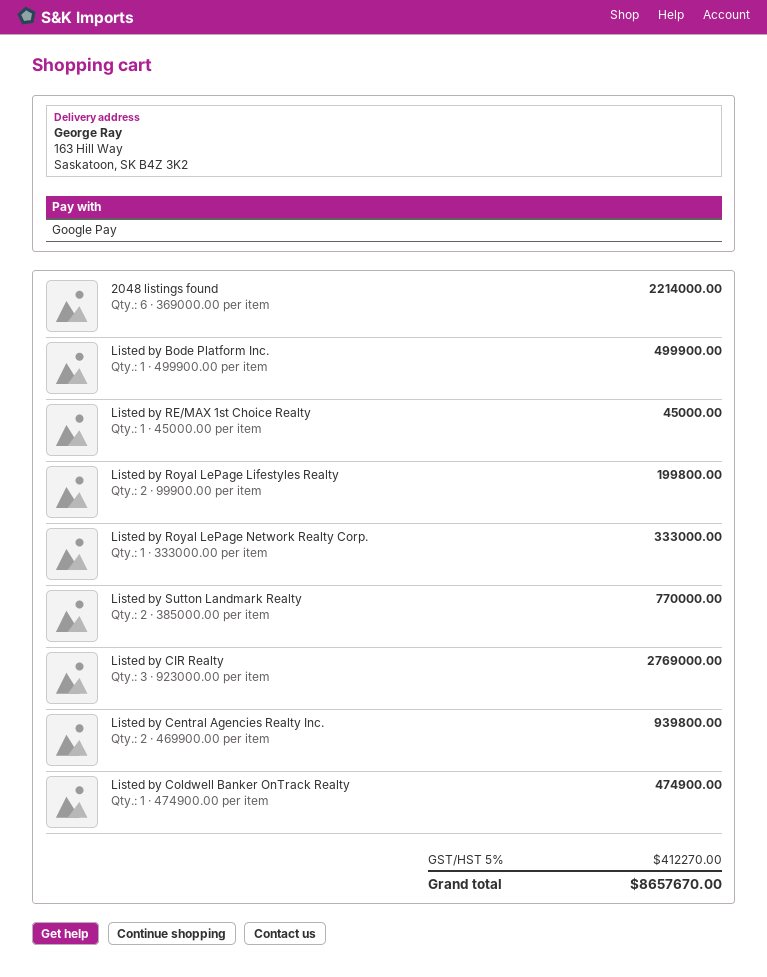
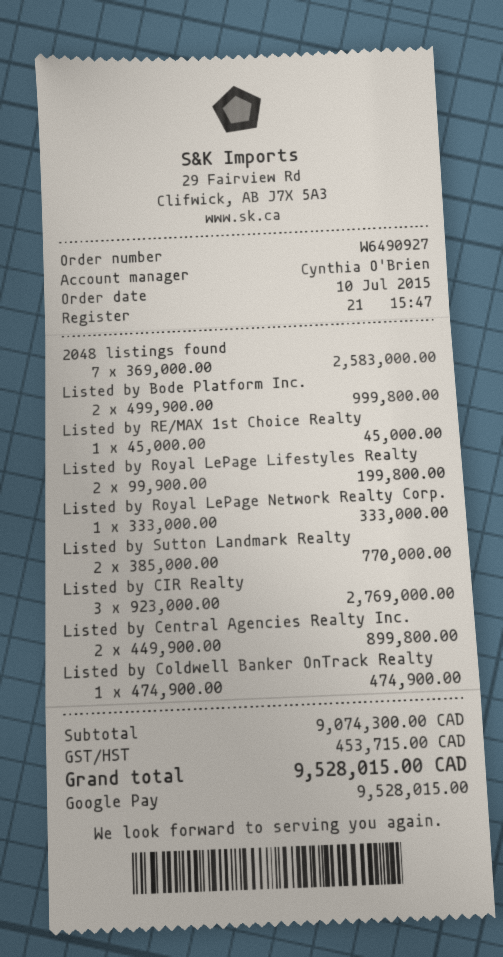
2048 listings found: 6 x 369000.00 = 2214000.00 -> 7 x 369000.00 = 2583000.00
Listed by Bode Platform Inc.: 1 x 499900.00 = 499900.00 -> 2 x 499900.00 = 999800.00
Listed by Central Agencies Realty Inc.: 2 x 469900.00 = 939800.00 -> 2 x 449900.00 = 899800.00
tax: 412270.00 -> 453715.00
total: 8657670.00 -> 9528015.00

